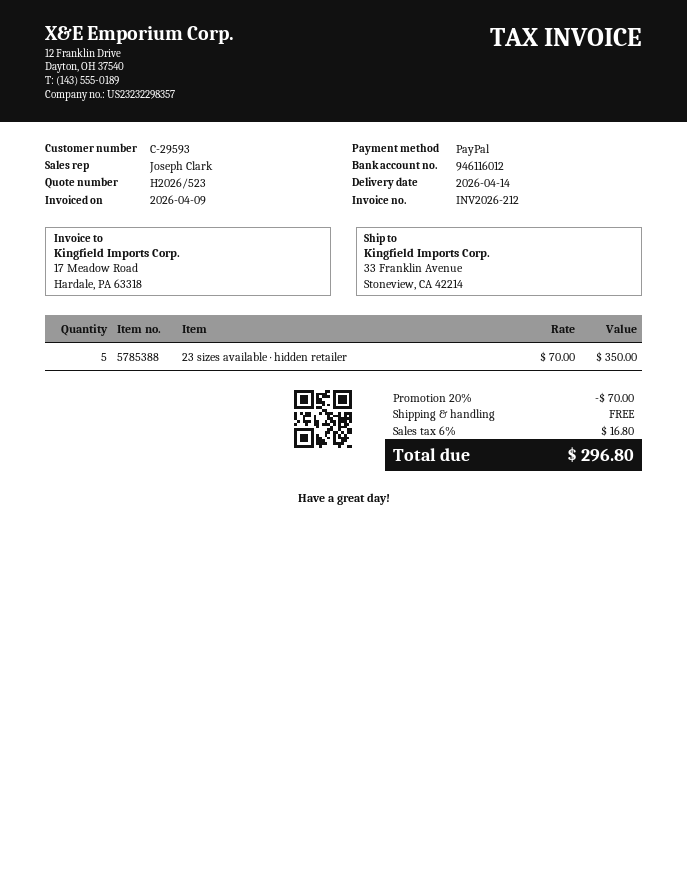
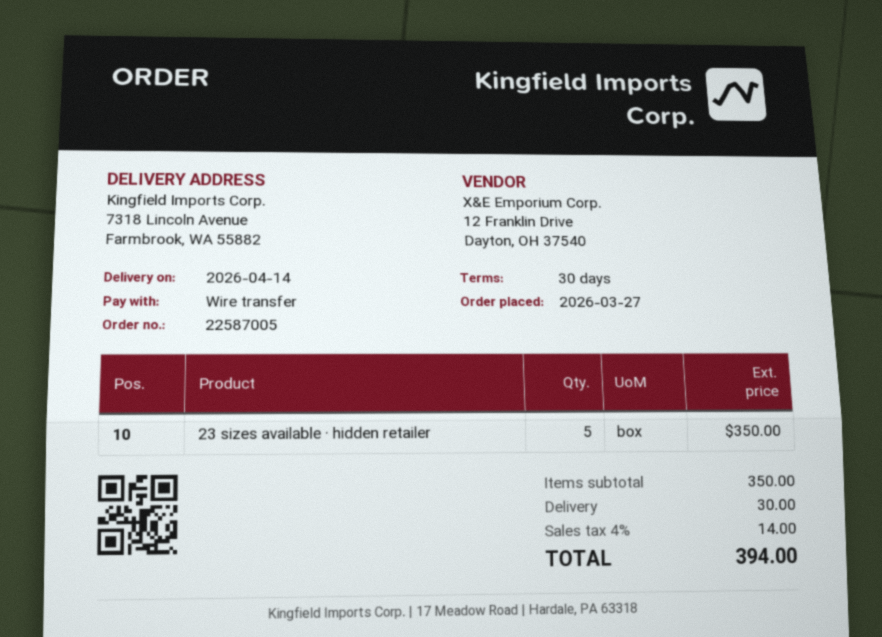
payment method: PayPal -> bank transfer
ship to: 33 Franklin Avenue, Stoneview, CA 42214 -> 7318 Lincoln Avenue, Farmbrook, WA 55882
discount: 20% = 70.00 -> none
shipping: 0.00 -> 30.00
tax: 6% = 16.80 -> 4% = 14.00
total: 296.80 -> 394.00

